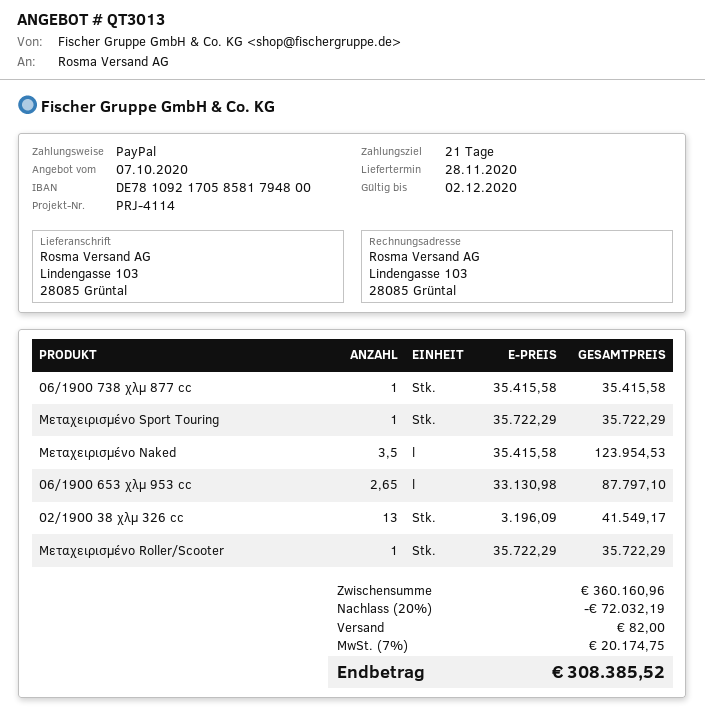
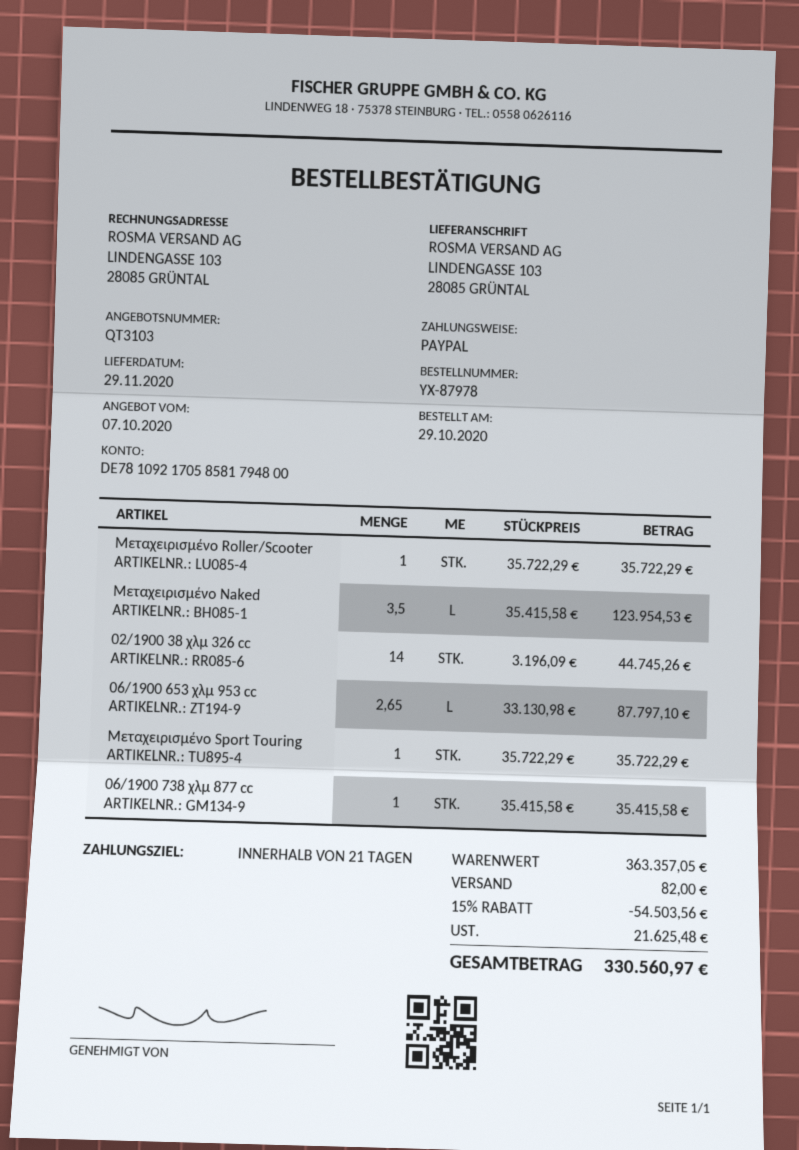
quote number: QT3013 -> QT3103
delivery date: 2020-11-28 -> 2020-11-29
02/1900 38 χλμ 326 cc: 13 x 3196.09 = 41549.17 -> 14 x 3196.09 = 44745.26
subtotal: 360160.96 -> 363357.05
discount: 20% = 72032.19 -> 15% = 54503.56
tax: 20174.75 -> 21625.48
total: 308385.52 -> 330560.97

